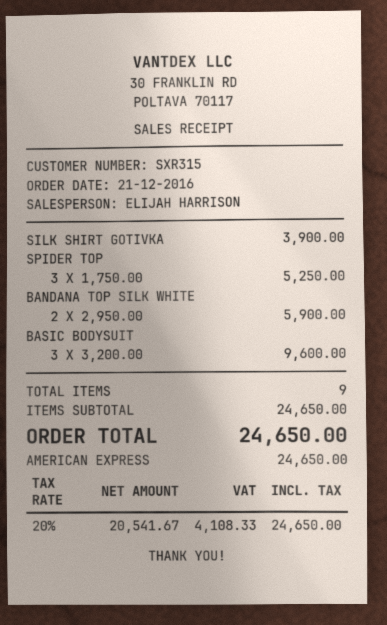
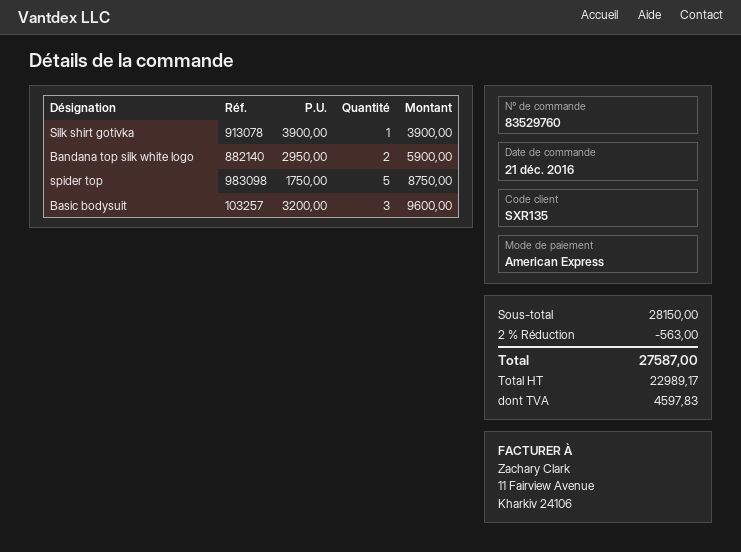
customer number: SXR315 -> SXR135
SPIDER TOP: 3 x 1750.00 = 5250.00 -> 5 x 1750.00 = 8750.00
subtotal: 24650.00 -> 28150.00
discount: none -> 2% = 563.00
net: 20541.67 -> 22989.17
tax: 4108.33 -> 4597.83
total: 24650.00 -> 27587.00

